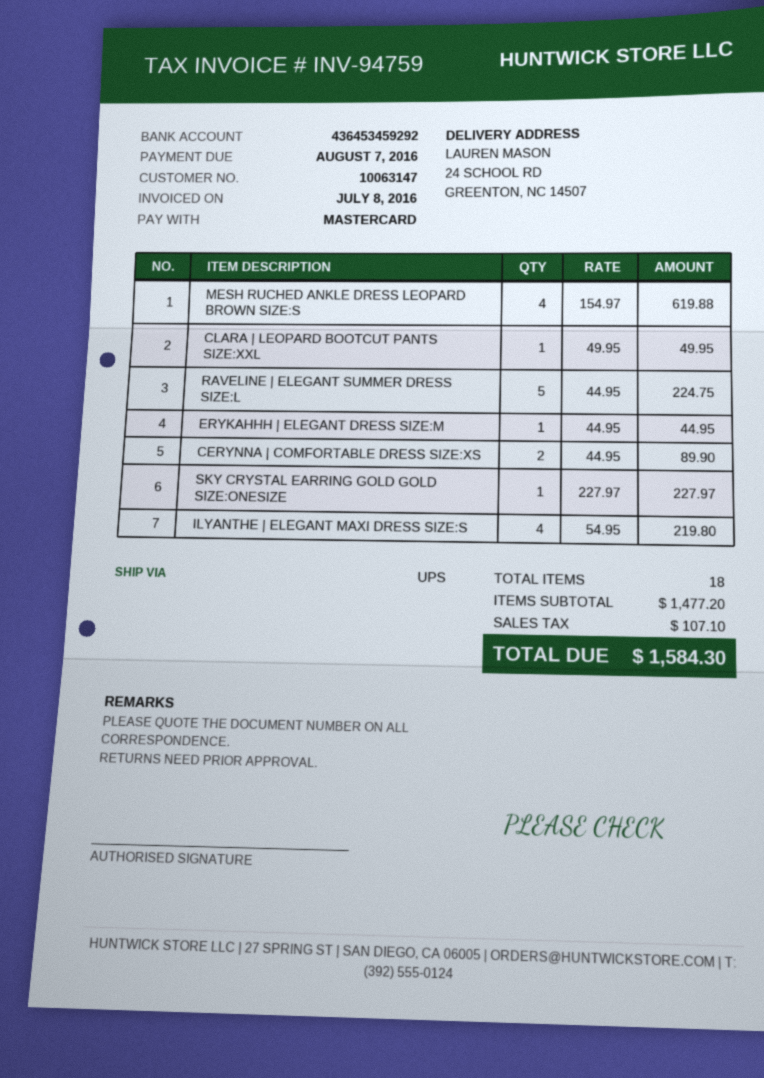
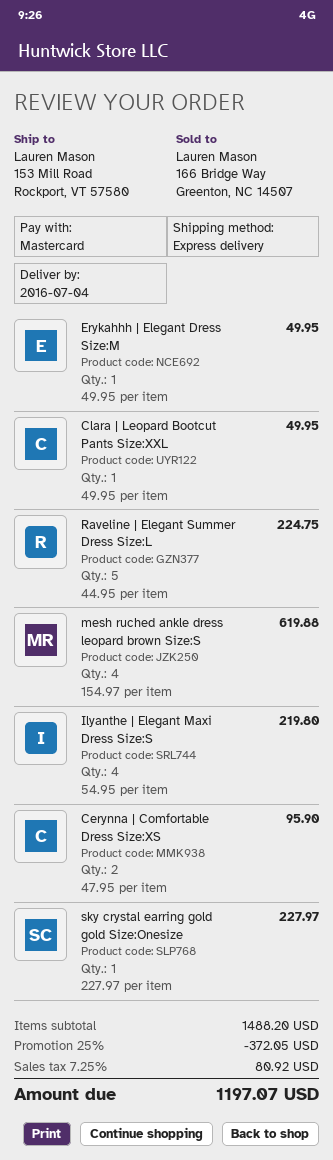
shipping method: UPS -> express
ship to: 24 SCHOOL RD, GREENTON, NC 14507 -> 153 Mill Road, Rockport, VT 57580
ERYKAHHH | ELEGANT DRESS SIZE:M: 1 x 44.95 = 44.95 -> 1 x 49.95 = 49.95
CERYNNA | COMFORTABLE DRESS SIZE:XS: 2 x 44.95 = 89.90 -> 2 x 47.95 = 95.90
subtotal: 1477.20 -> 1488.20
discount: none -> 25% = 372.05
tax: 107.10 -> 80.92
total: 1584.30 -> 1197.07

